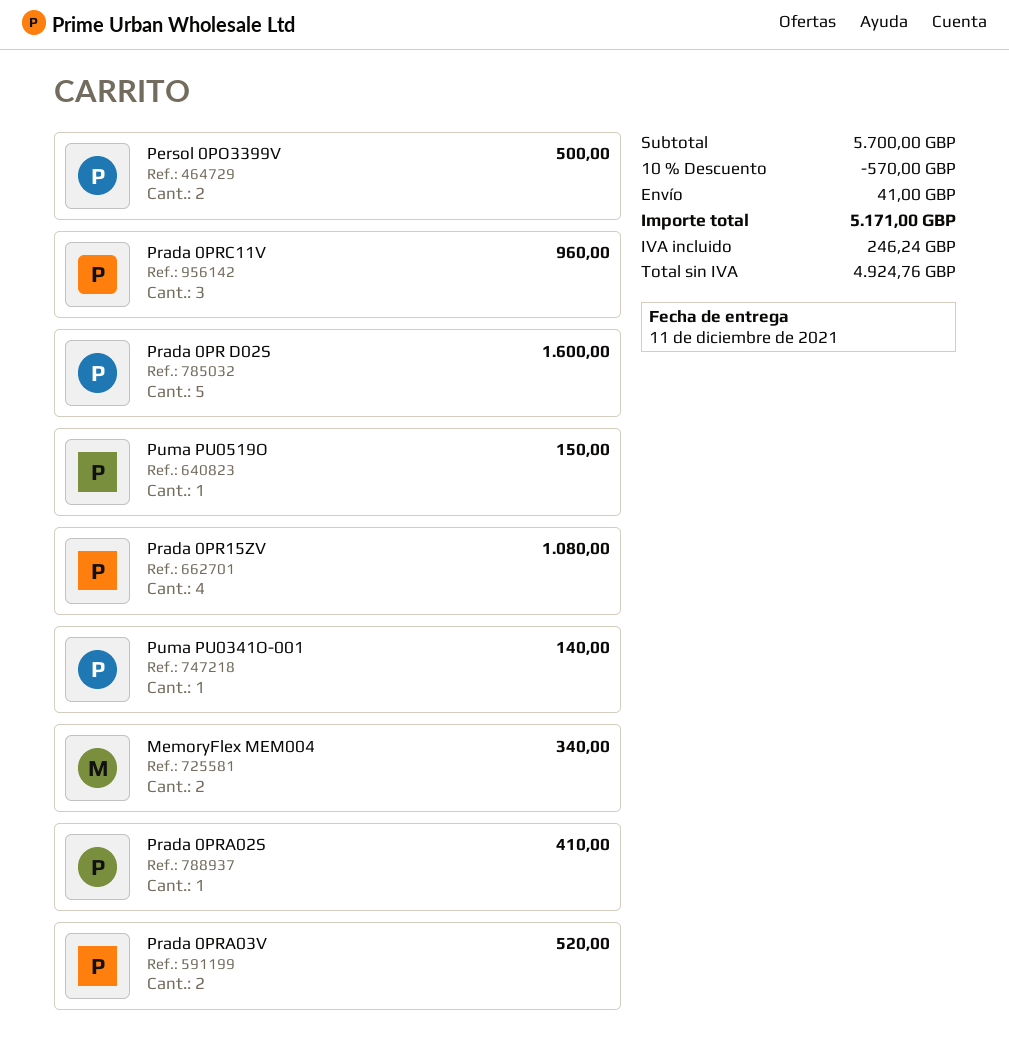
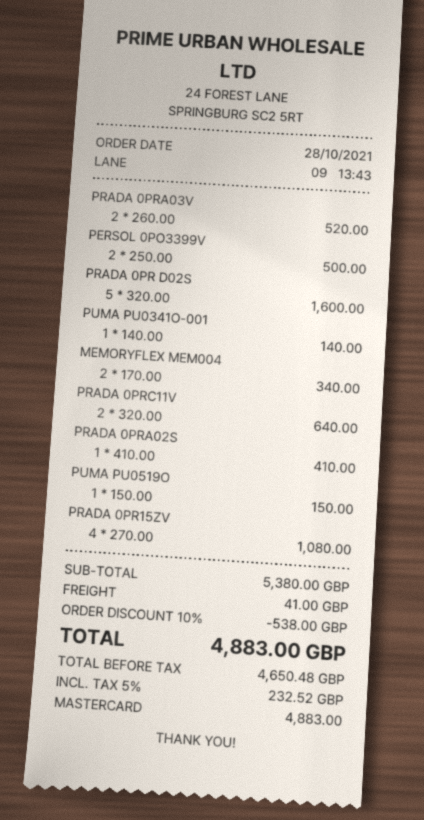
Prada 0PRC11V: 3 for 960.00 -> 2 for 640.00
subtotal: 5700.00 -> 5380.00
discount: 10% = 570.00 -> 10% = 538.00
net: 4924.76 -> 4650.48
tax: 246.24 -> 232.52
total: 5171.00 -> 4883.00

